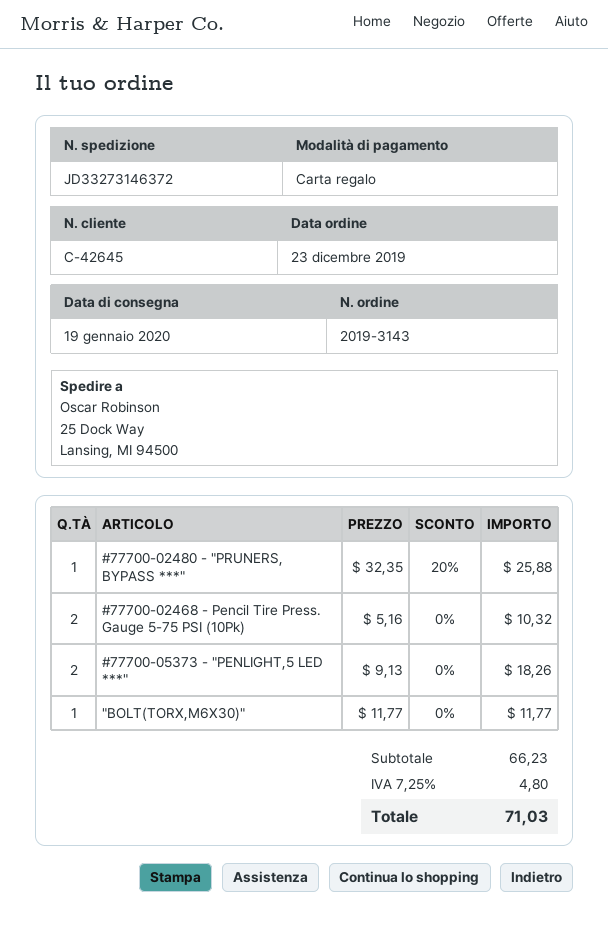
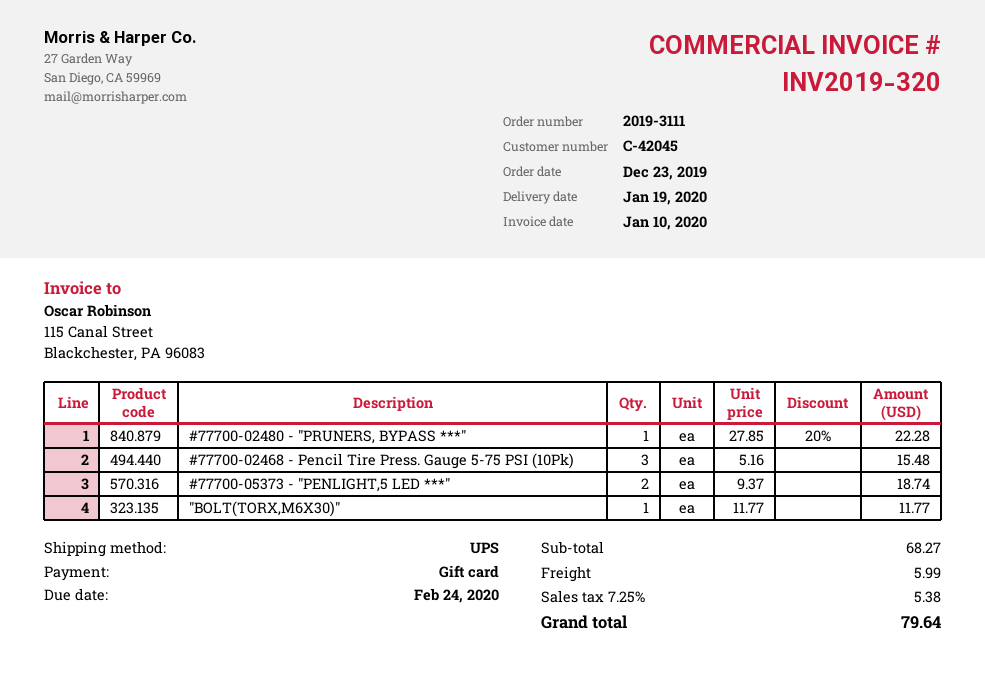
order number: 2019-3143 -> 2019-3111
customer number: C-42645 -> C-42045
#77700-02480 - "PRUNERS, BYPASS ***": 1 x 32.35 - 20% = 25.88 -> 1 x 27.85 - 20% = 22.28
#77700-02468 - Pencil Tire Press. Gauge 5-75 PSI (10Pk): 2 x 5.16 = 10.32 -> 3 x 5.16 = 15.48
#77700-05373 - "PENLIGHT,5 LED ***": 2 x 9.13 = 18.26 -> 2 x 9.37 = 18.74
subtotal: 66.23 -> 68.27
shipping: none -> 5.99
tax: 7.25% = 4.80 -> 7.25% = 5.38
total: 71.03 -> 79.64

